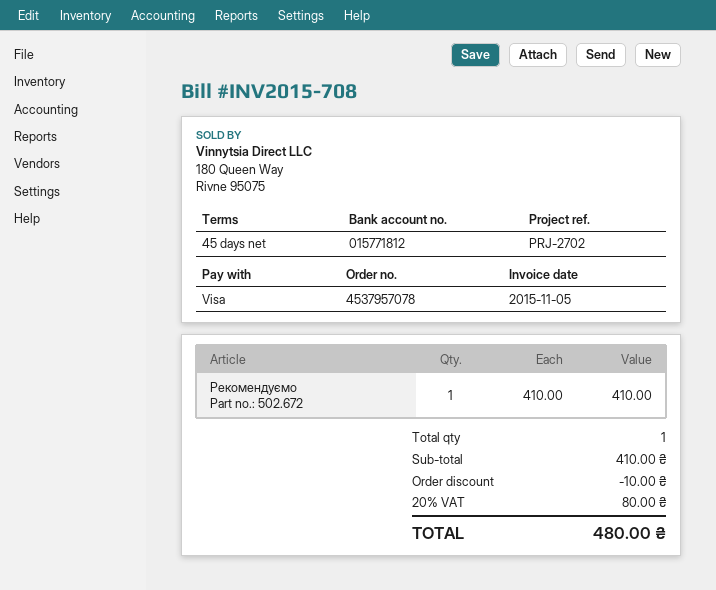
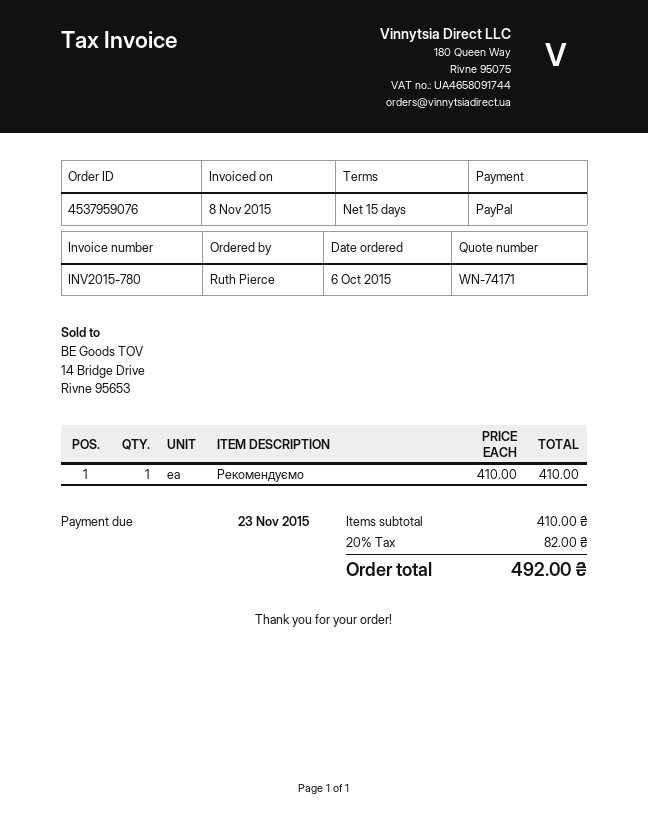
order number: 4537957078 -> 4537959076
invoice number: INV2015-708 -> INV2015-780
invoice date: 2015-11-05 -> 2015-11-08
payment terms: 45 days -> 15 days
payment method: Visa -> PayPal
discount: 10.00 -> none
tax: 20% = 80.00 -> 20% = 82.00
total: 480.00 -> 492.00

